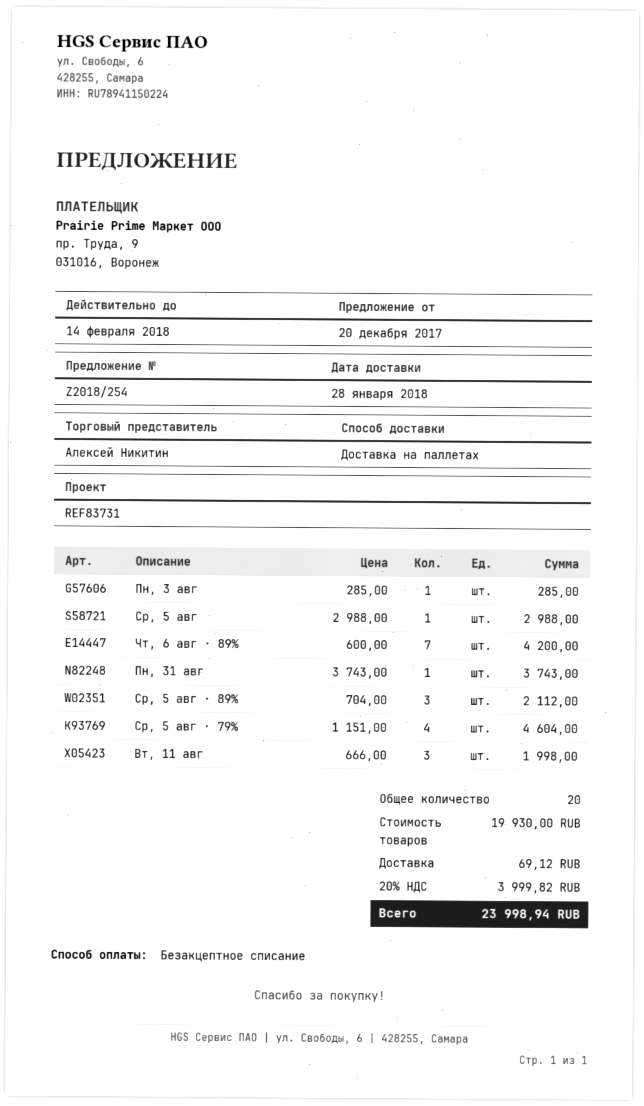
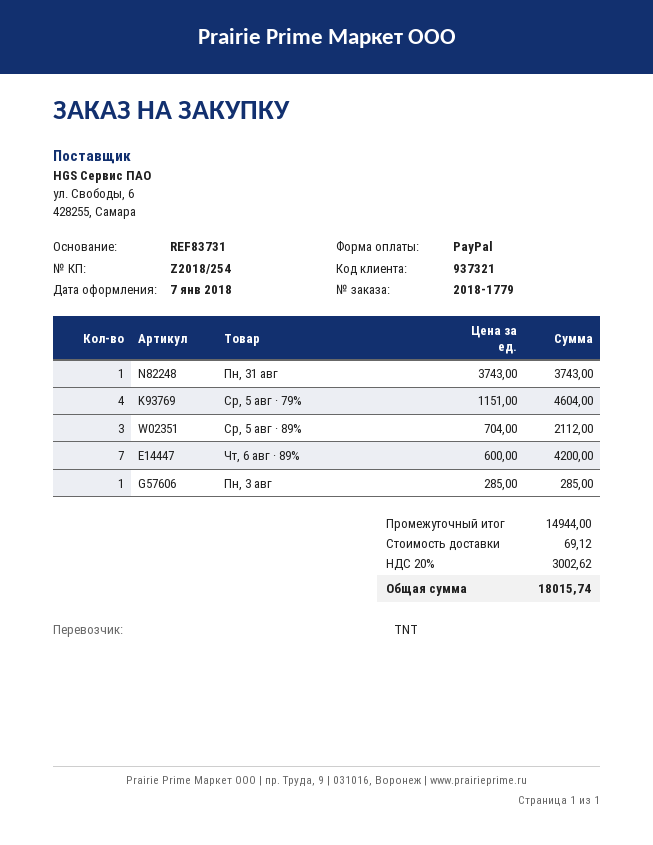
payment method: direct debit -> PayPal
shipping method: pallet freight -> TNT
Ср, 5 авг: 1 x 2988.00 = 2988.00 -> none
Вт, 11 авг: 3 x 666.00 = 1998.00 -> none
subtotal: 19930.00 -> 14944.00
tax: 20% = 3999.82 -> 20% = 3002.62
total: 23998.94 -> 18015.74

